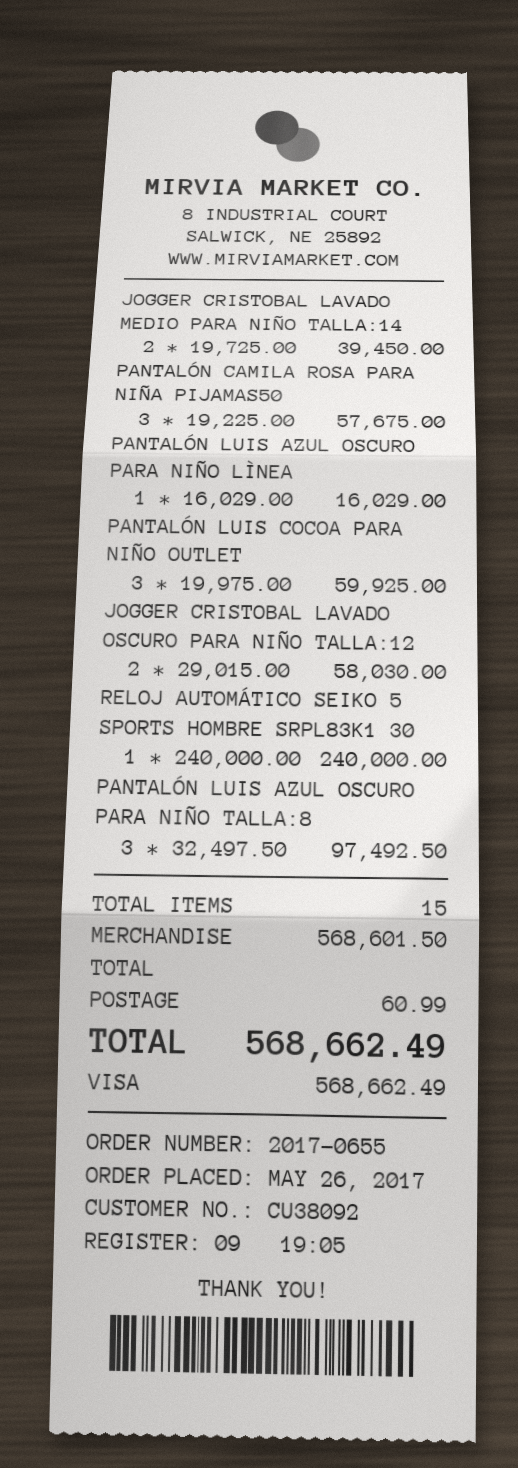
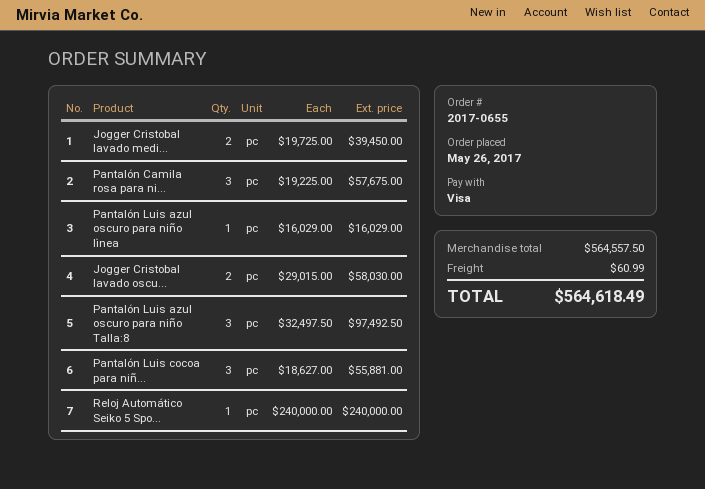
PANTALÓN LUIS COCOA PARA NIÑO OUTLET: 3 x 19975.00 = 59925.00 -> 3 x 18627.00 = 55881.00
subtotal: 568601.50 -> 564557.50
total: 568662.49 -> 564618.49

